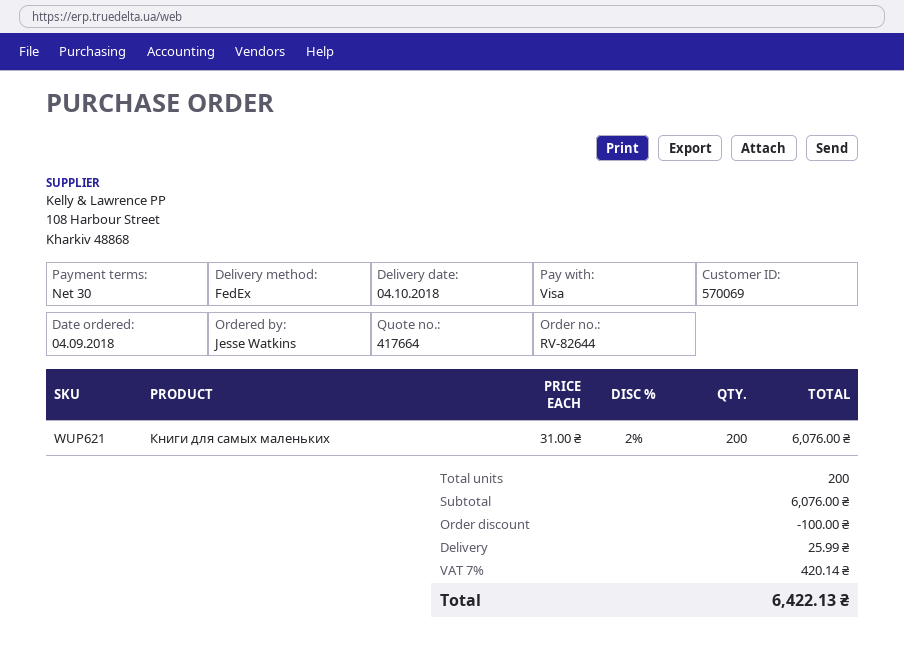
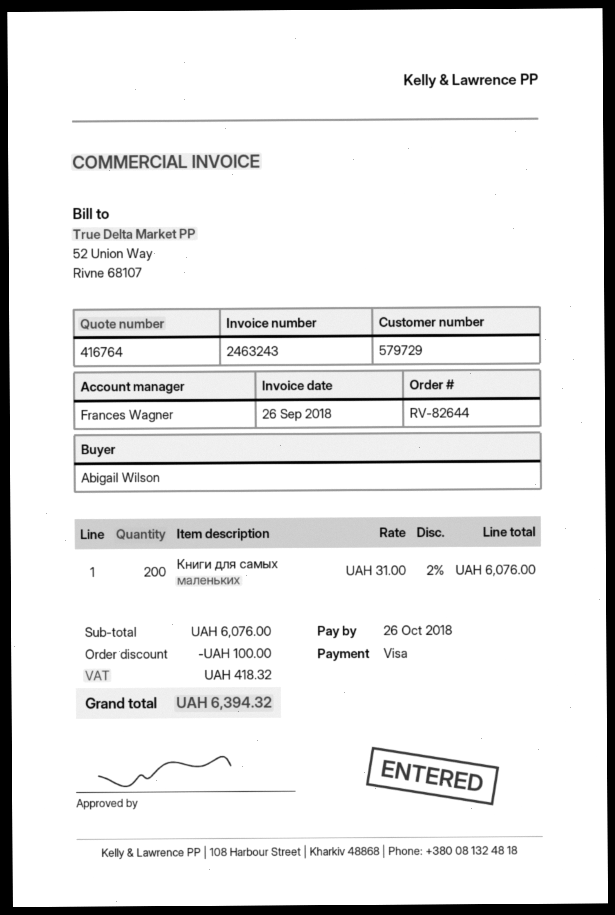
quote number: 417664 -> 416764
customer number: 570069 -> 579729
ordered by: Jesse Watkins -> Abigail Wilson
shipping: 25.99 -> none
tax: 420.14 -> 418.32
total: 6422.13 -> 6394.32

